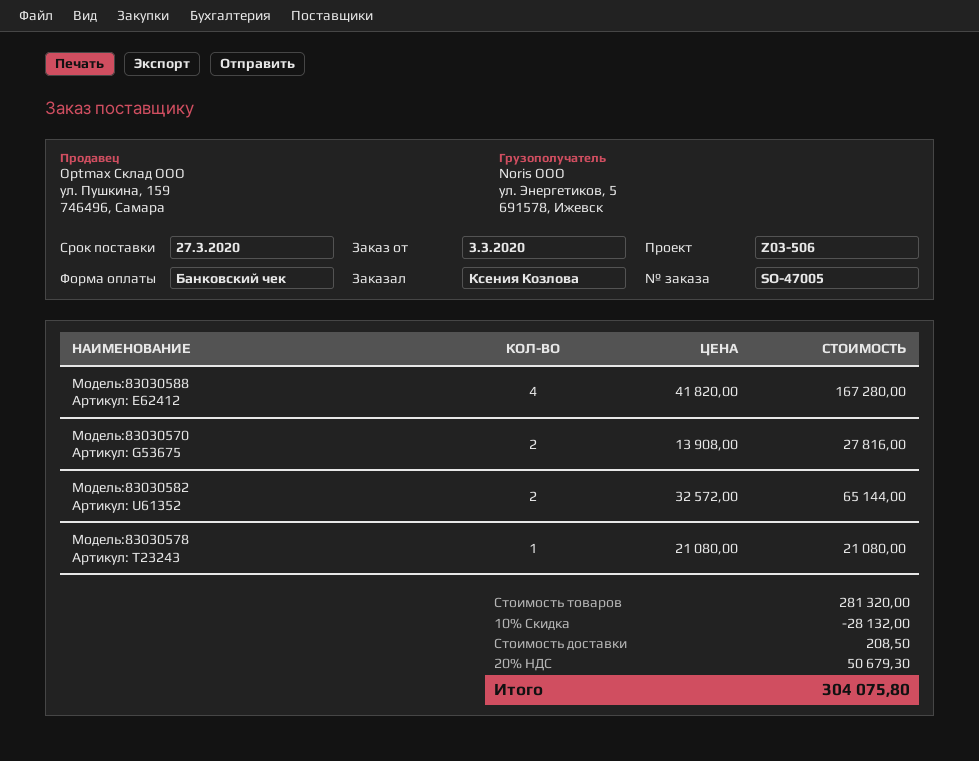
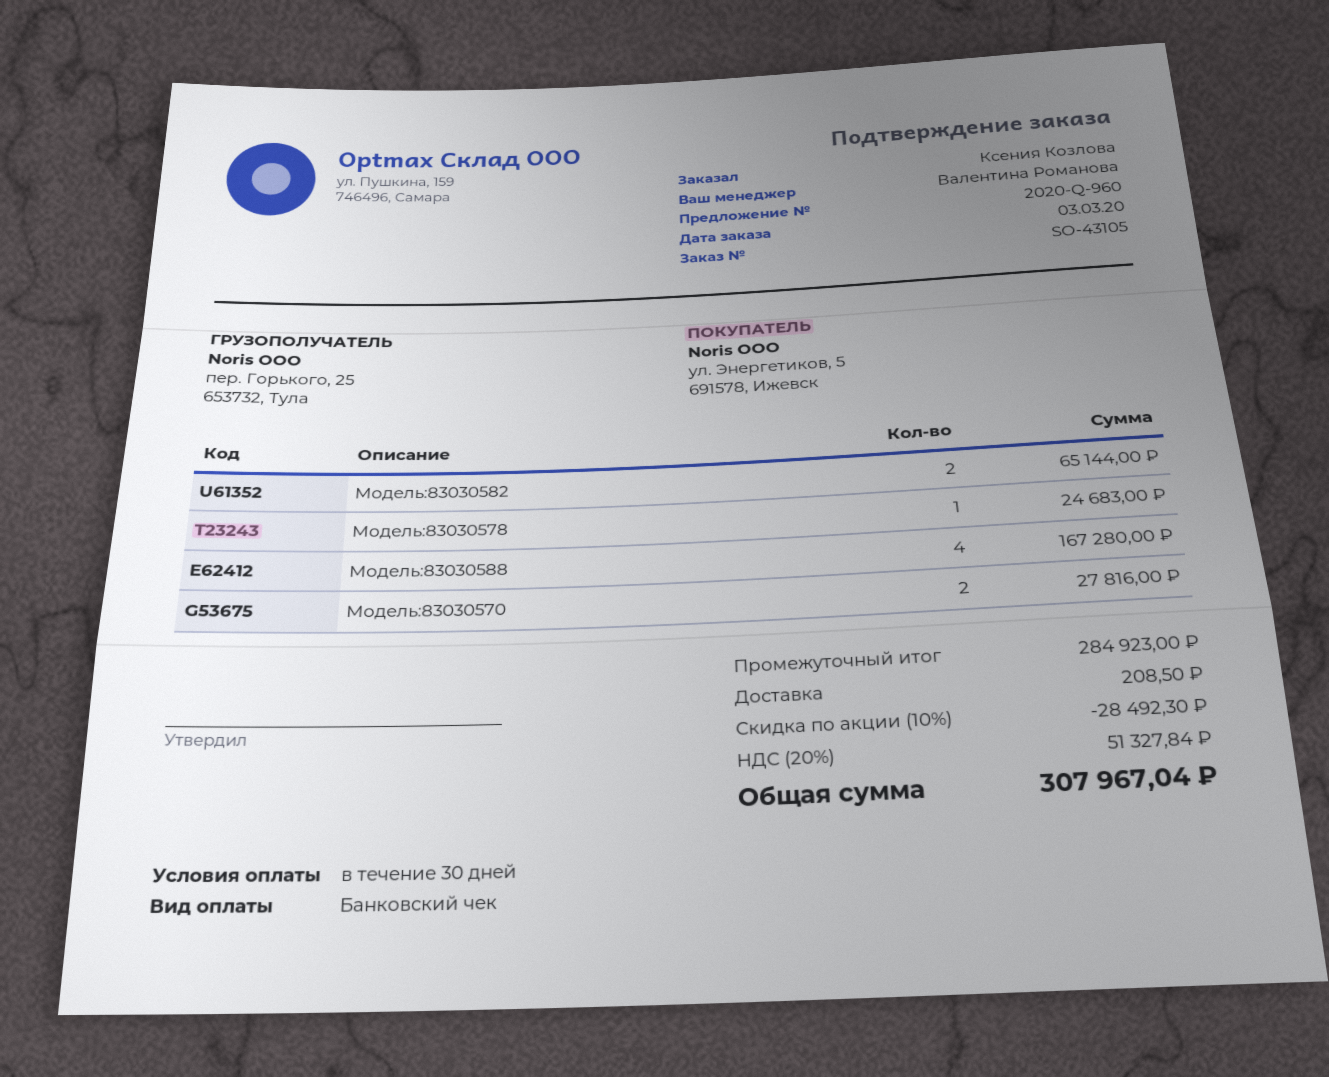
order number: SO-47005 -> SO-43105
ship to: ул. Энергетиков, 5, 691578, Ижевск -> пер. Горького, 25, 653732, Тула
Модель:83030578: 1 for 21080.00 -> 1 for 24683.00
subtotal: 281320.00 -> 284923.00
discount: 10% = 28132.00 -> 10% = 28492.30
tax: 20% = 50679.30 -> 20% = 51327.84
total: 304075.80 -> 307967.04

